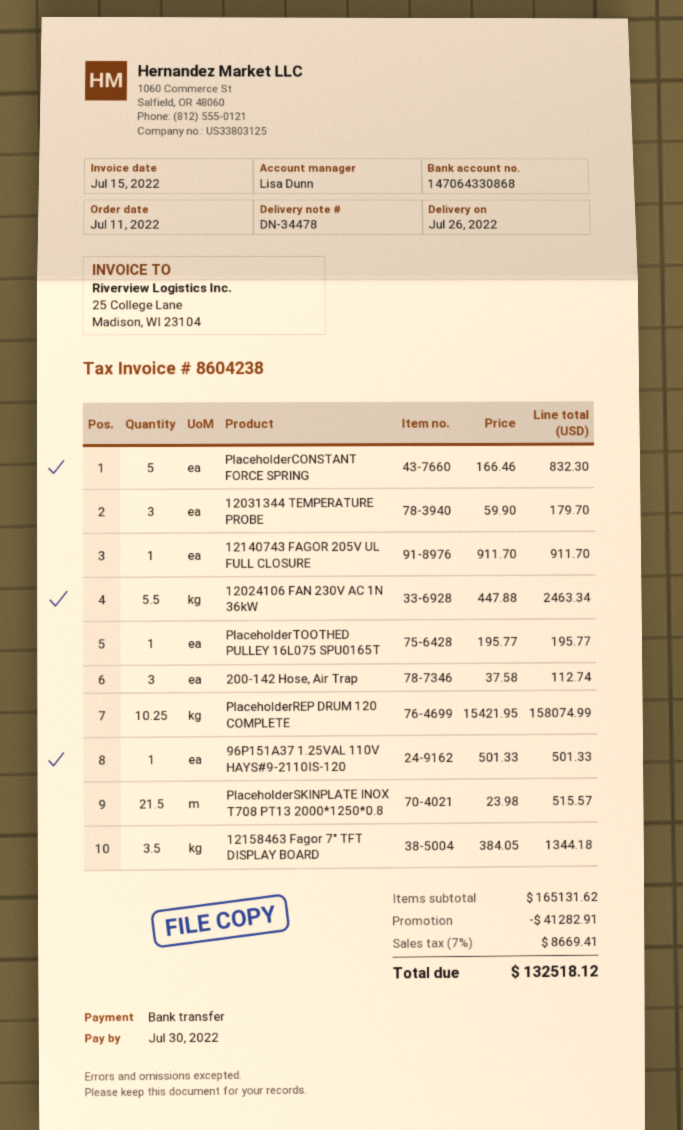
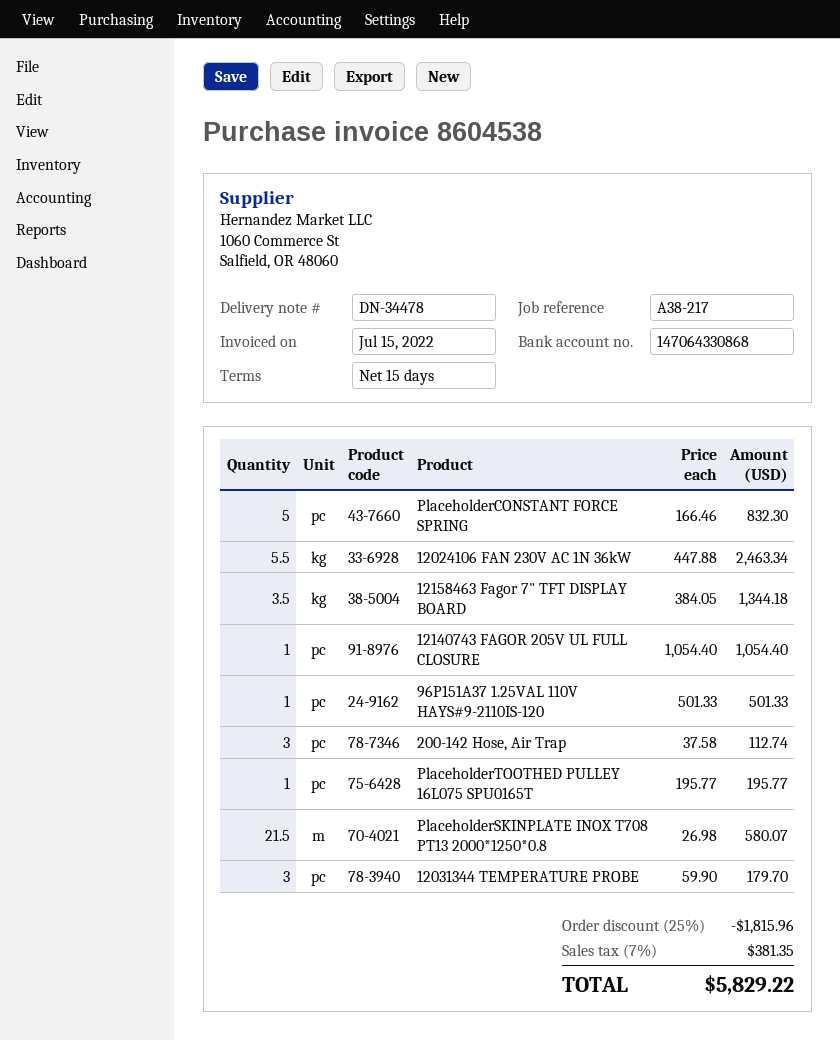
invoice number: 8604238 -> 8604538
12140743 FAGOR 205V UL FULL CLOSURE: 1 x 911.70 = 911.70 -> 1 x 1054.40 = 1054.40
PlaceholderREP DRUM 120 COMPLETE: 10.25 x 15421.95 = 158074.99 -> none
PlaceholderSKINPLATE INOX T708 PT13 2000*1250*0.8: 21.5 x 23.98 = 515.57 -> 21.5 x 26.98 = 580.07
discount: 41282.91 -> 1815.96
tax: 7% = 8669.41 -> 7% = 381.35
total: 132518.12 -> 5829.22

